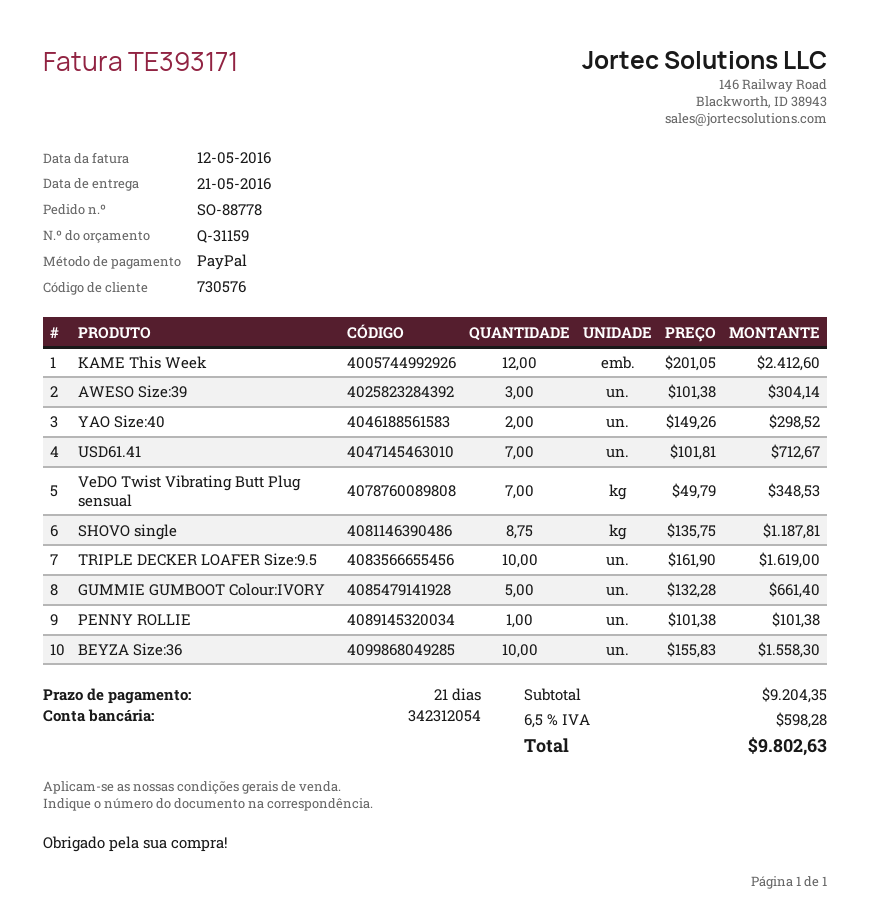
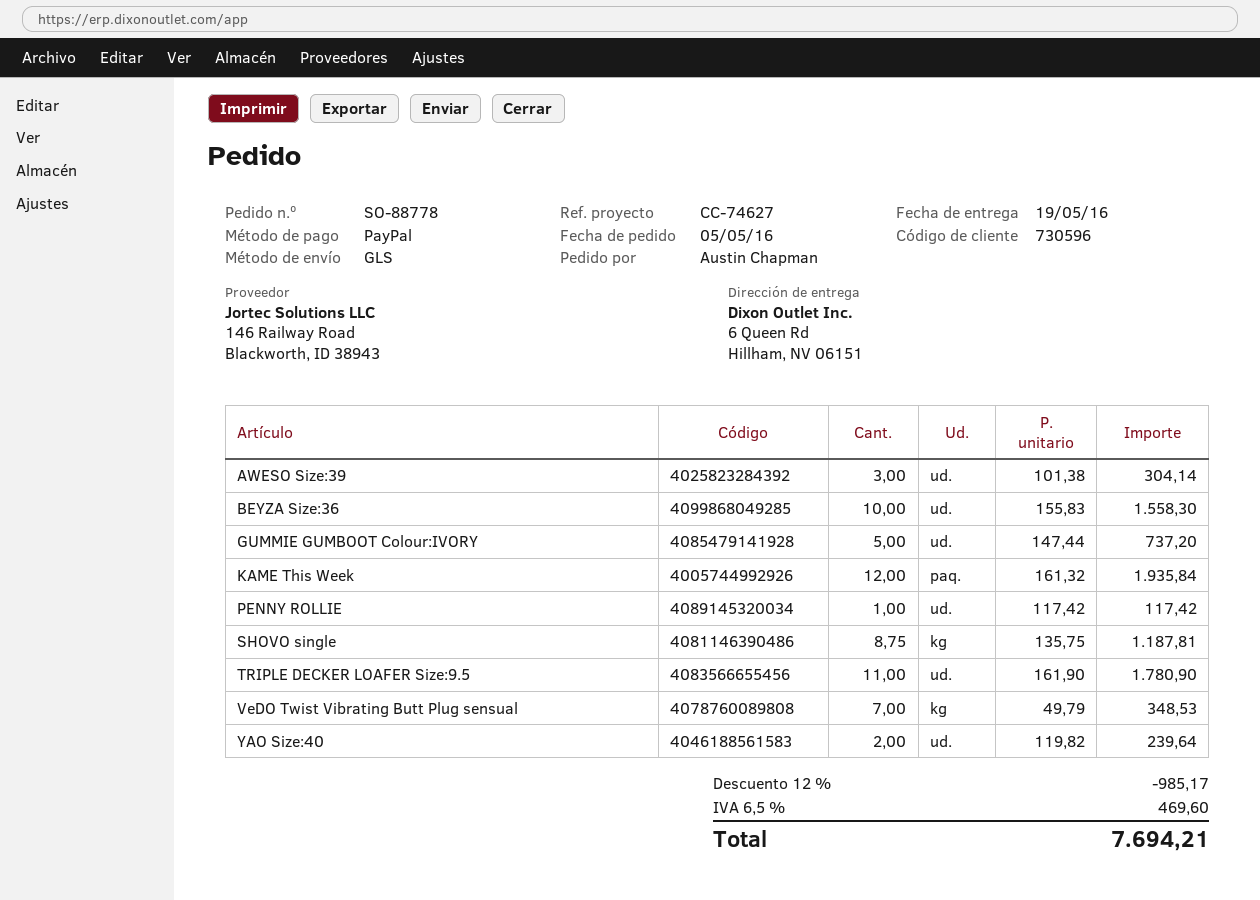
delivery date: 2016-05-21 -> 2016-05-19
customer number: 730576 -> 730596
KAME This Week: 12 x 201.05 = 2412.60 -> 12 x 161.32 = 1935.84
YAO Size:40: 2 x 149.26 = 298.52 -> 2 x 119.82 = 239.64
USD61.41: 7 x 101.81 = 712.67 -> none
TRIPLE DECKER LOAFER Size:9.5: 10 x 161.90 = 1619.00 -> 11 x 161.90 = 1780.90
GUMMIE GUMBOOT Colour:IVORY: 5 x 132.28 = 661.40 -> 5 x 147.44 = 737.20
PENNY ROLLIE: 1 x 101.38 = 101.38 -> 1 x 117.42 = 117.42
discount: none -> 12% = 985.17
tax: 6.5% = 598.28 -> 6.5% = 469.60
total: 9802.63 -> 7694.21

